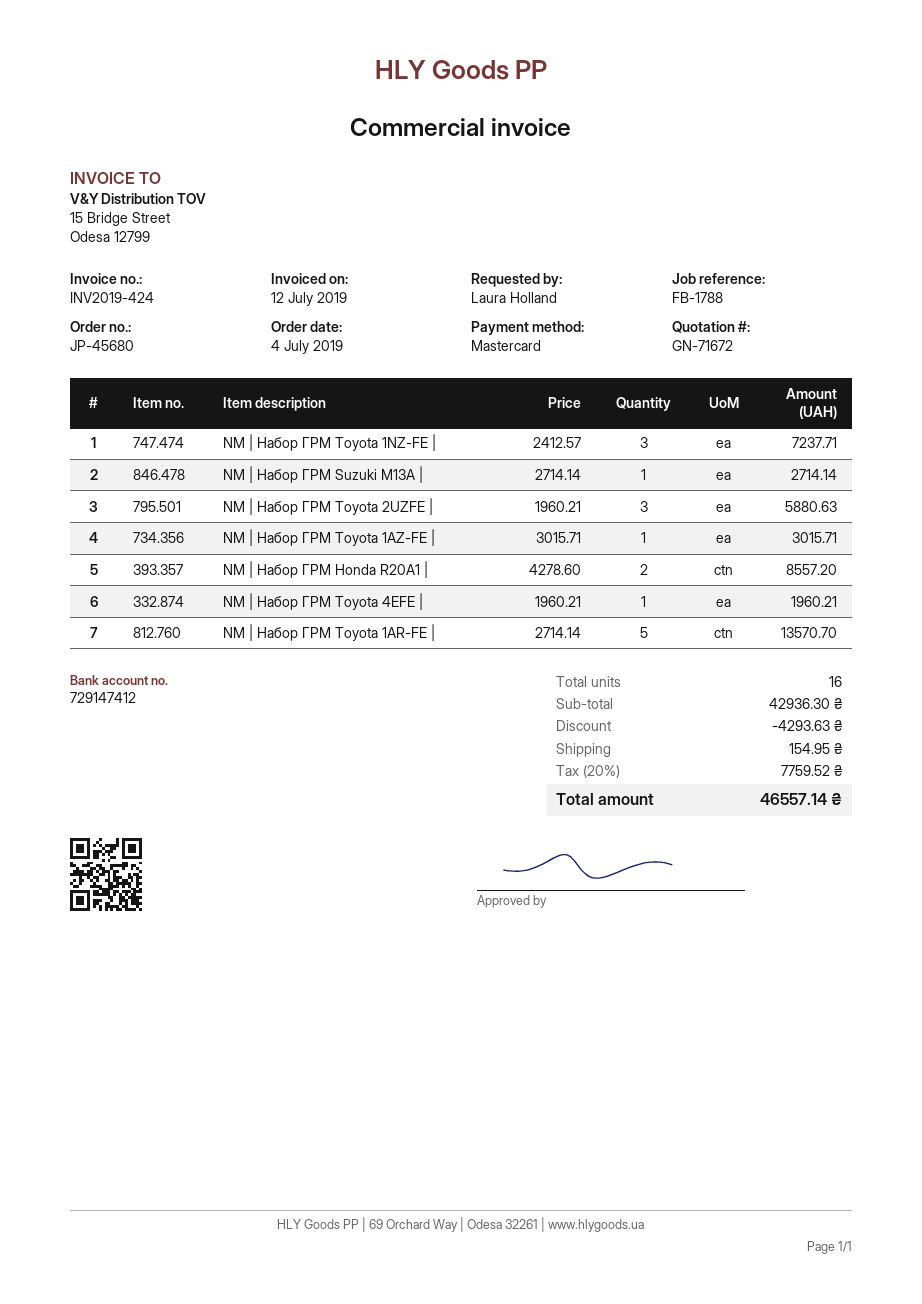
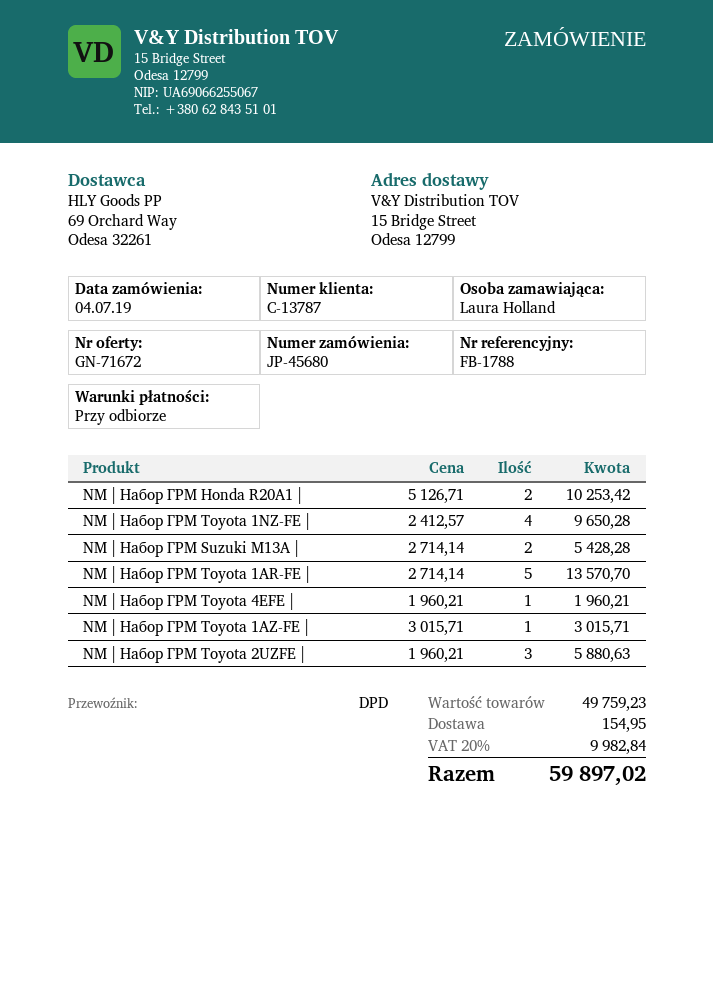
NM | Набор ГРМ Toyota 1NZ-FE |: 3 x 2412.57 = 7237.71 -> 4 x 2412.57 = 9650.28
NM | Набор ГРМ Suzuki M13A |: 1 x 2714.14 = 2714.14 -> 2 x 2714.14 = 5428.28
NM | Набор ГРМ Honda R20A1 |: 2 x 4278.60 = 8557.20 -> 2 x 5126.71 = 10253.42
subtotal: 42936.30 -> 49759.23
discount: 4293.63 -> none
tax: 20% = 7759.52 -> 20% = 9982.84
total: 46557.14 -> 59897.02

